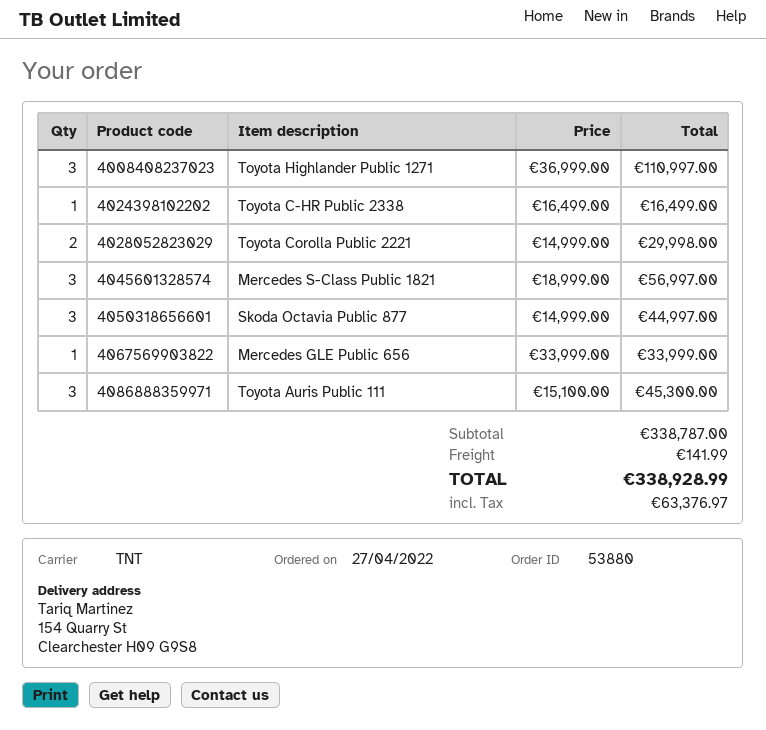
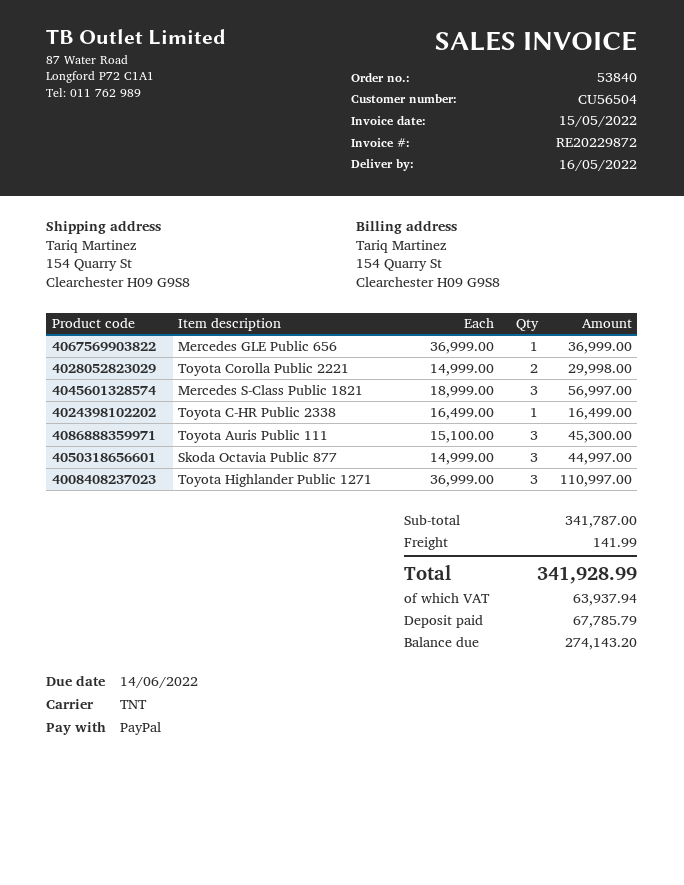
order number: 53880 -> 53840
Mercedes GLE Public 656: 1 x 33999.00 = 33999.00 -> 1 x 36999.00 = 36999.00
subtotal: 338787.00 -> 341787.00
tax: 63376.97 -> 63937.94
total: 338928.99 -> 341928.99

